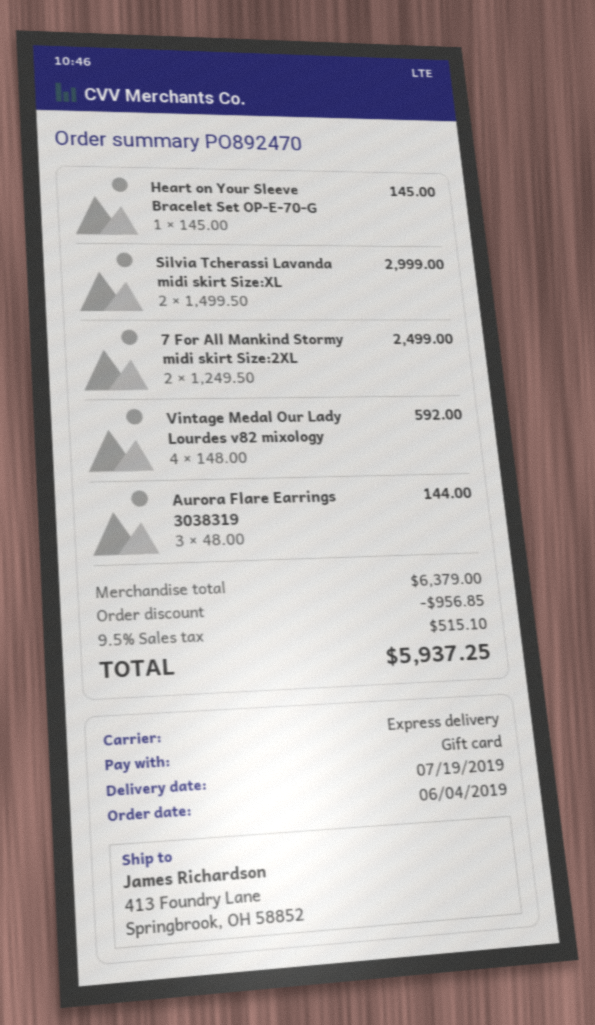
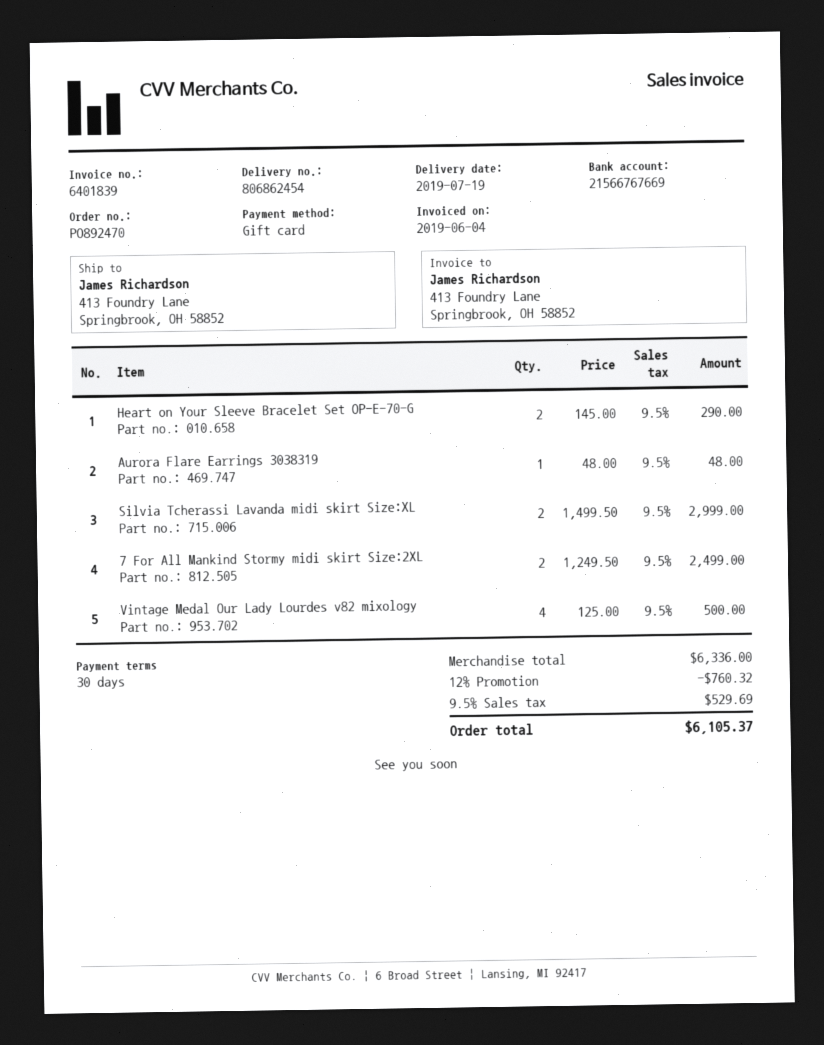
Heart on Your Sleeve Bracelet Set OP-E-70-G: 1 x 145.00 = 145.00 -> 2 x 145.00 = 290.00
Vintage Medal Our Lady Lourdes v82 mixology: 4 x 148.00 = 592.00 -> 4 x 125.00 = 500.00
Aurora Flare Earrings 3038319: 3 x 48.00 = 144.00 -> 1 x 48.00 = 48.00
subtotal: 6379.00 -> 6336.00
discount: 956.85 -> 760.32
tax: 9.5% = 515.10 -> 9.5% = 529.69
total: 5937.25 -> 6105.37

